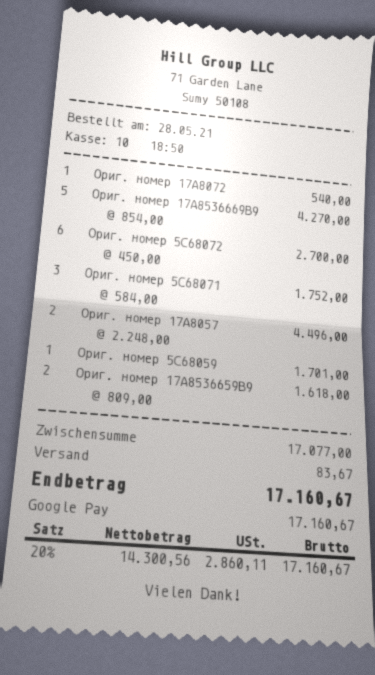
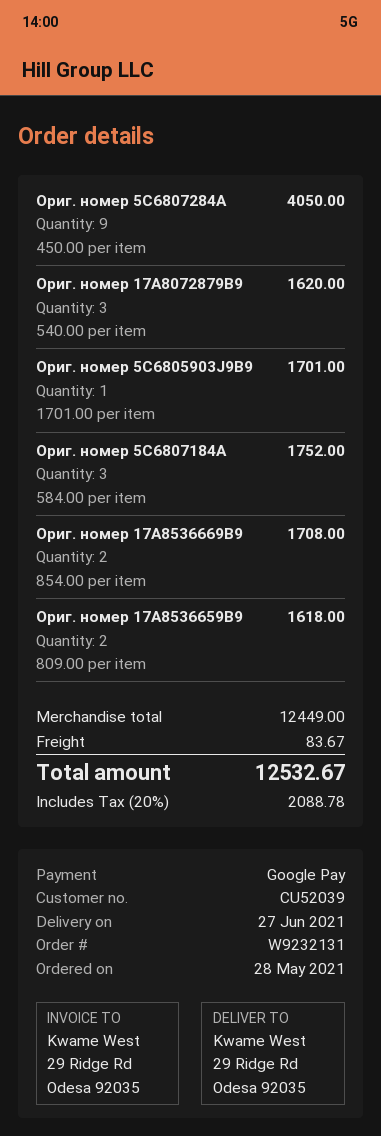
Ориг. номер 17A8072: 1 x 540.00 = 540.00 -> 3 x 540.00 = 1620.00
Ориг. номер 17A8536669B9: 5 x 854.00 = 4270.00 -> 2 x 854.00 = 1708.00
Ориг. номер 5C68072: 6 x 450.00 = 2700.00 -> 9 x 450.00 = 4050.00
Ориг. номер 17A8057: 2 x 2248.00 = 4496.00 -> none
subtotal: 17077.00 -> 12449.00
tax: 20% = 2860.11 -> 20% = 2088.78
total: 17160.67 -> 12532.67

